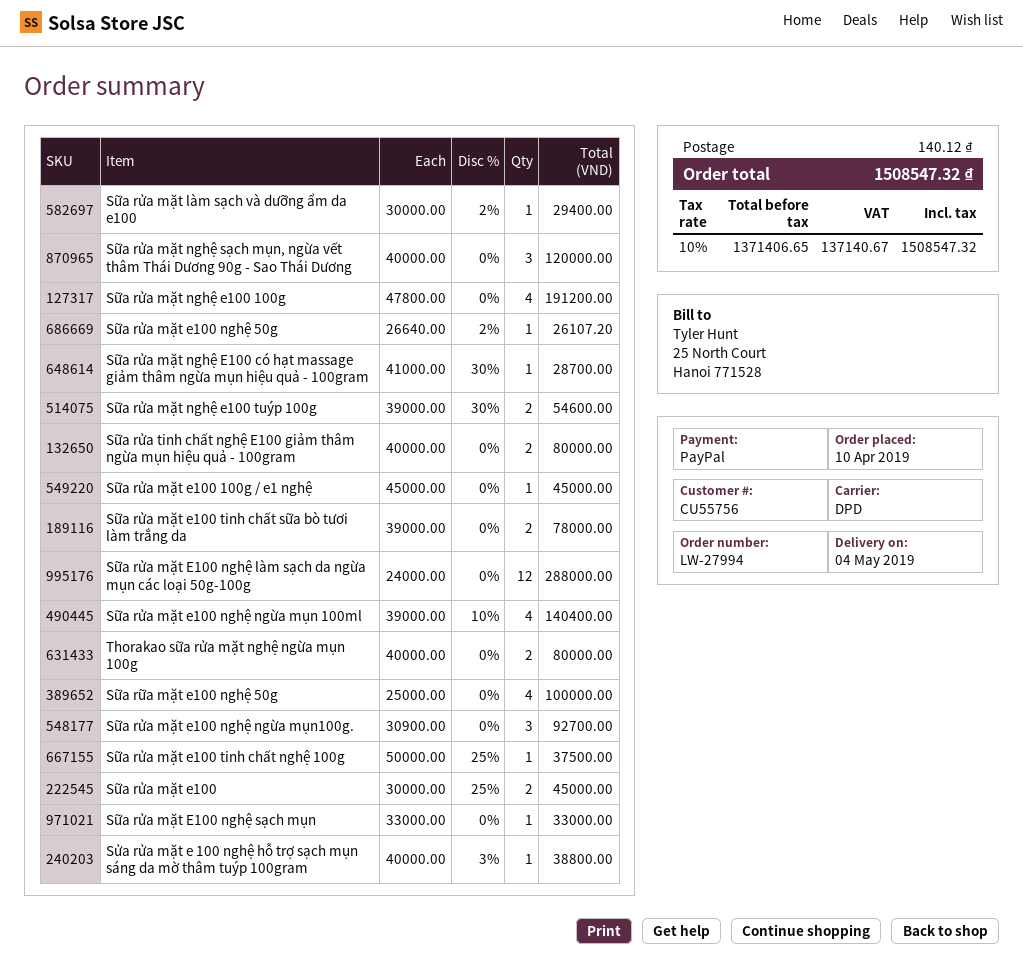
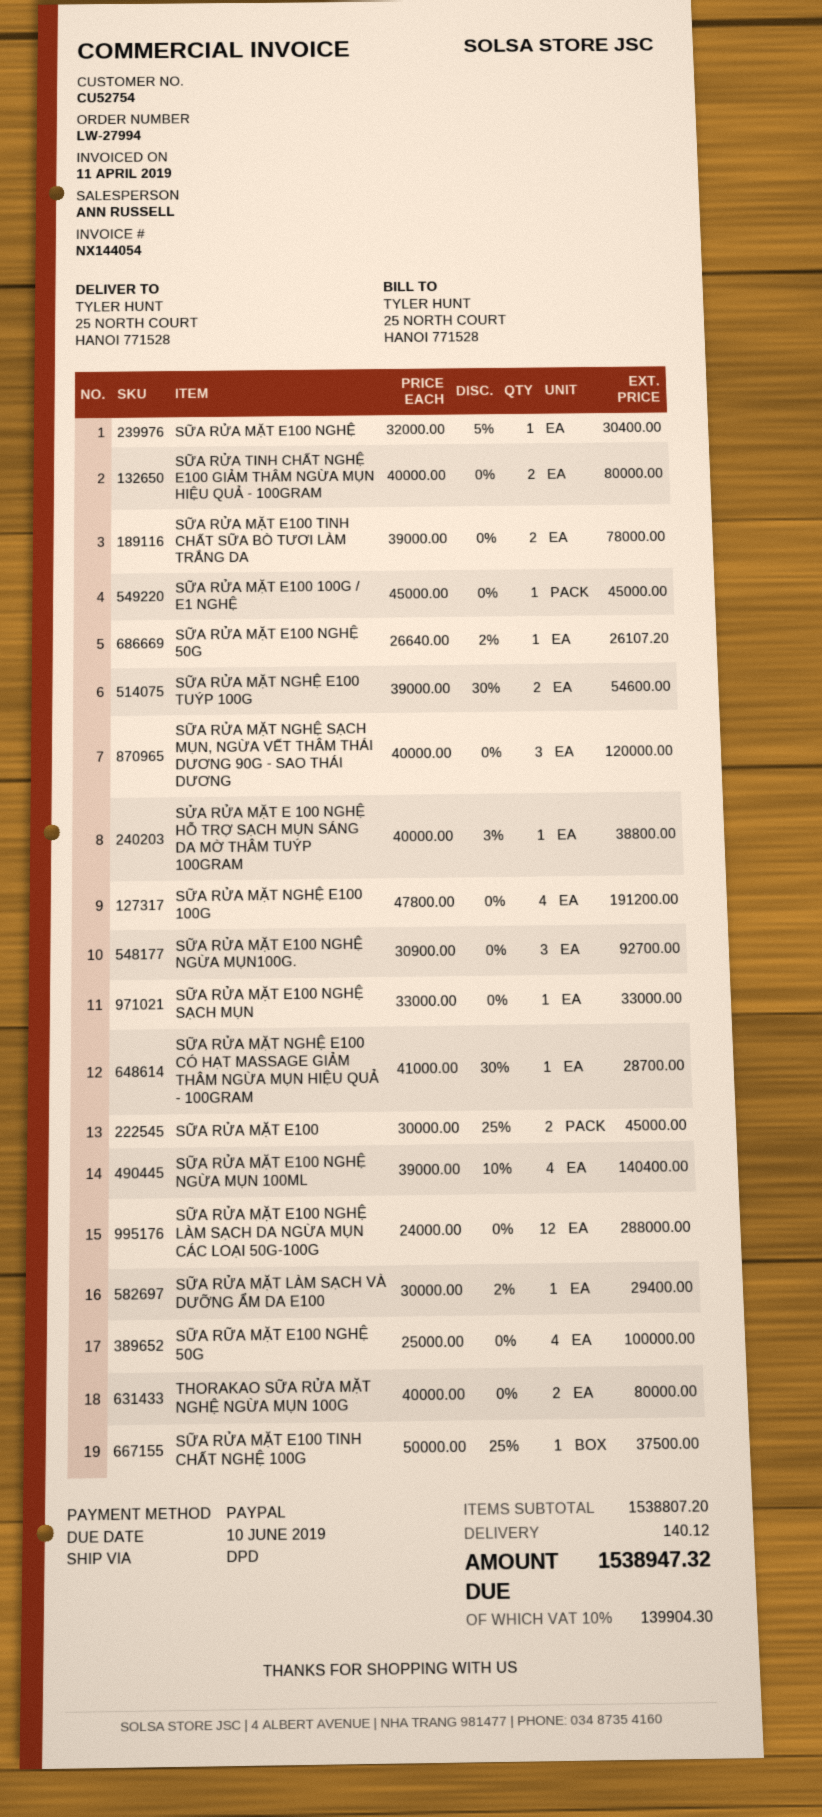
customer number: CU55756 -> CU52754
SỮA RỬA MẶT E100 NGHỆ: none -> 1 x 32000.00 - 5% = 30400.00
tax: 10% = 137140.67 -> 10% = 139904.30
total: 1508547.32 -> 1538947.32

